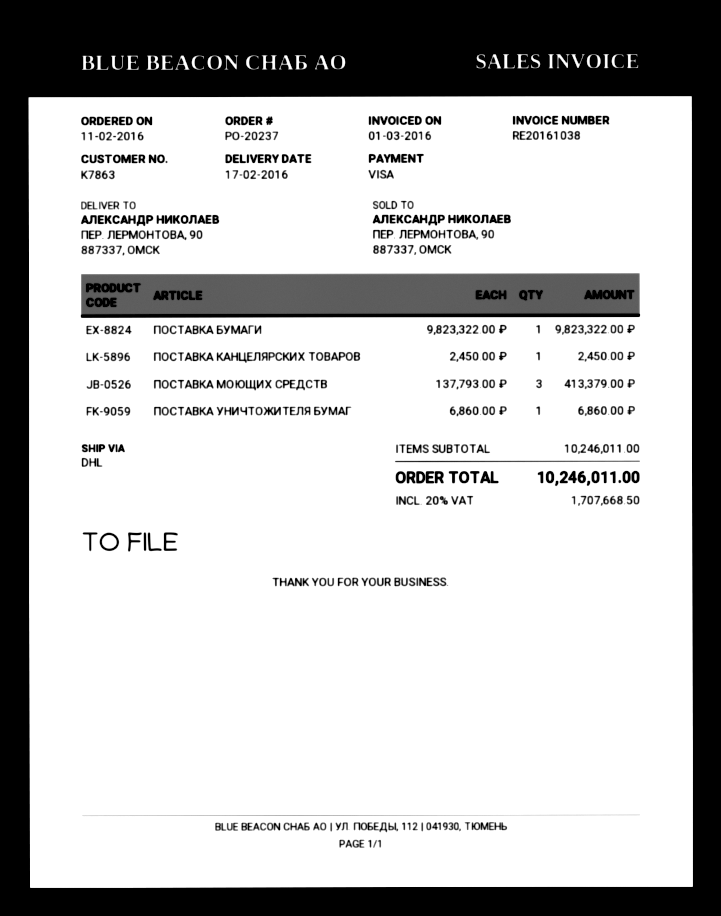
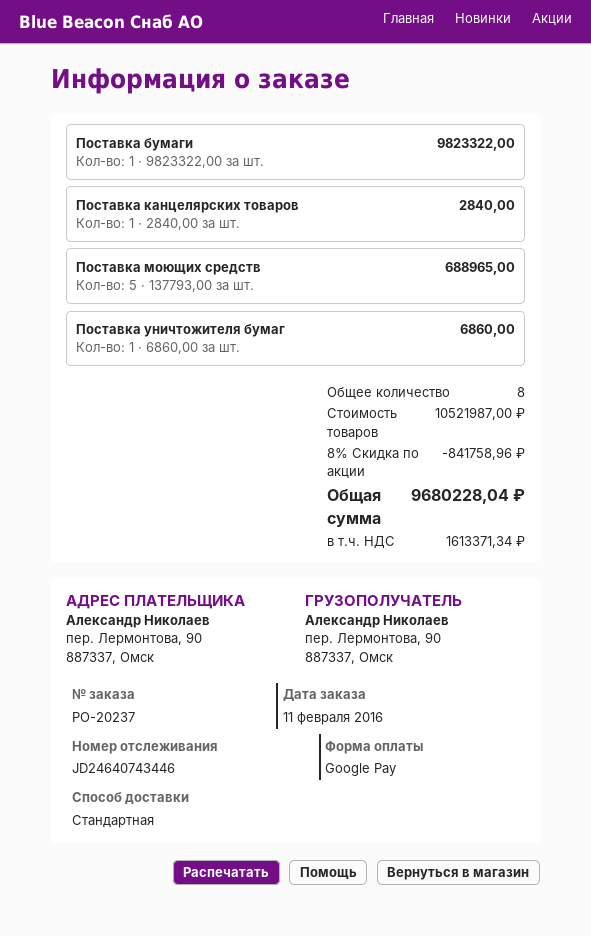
payment method: Visa -> Google Pay
shipping method: DHL -> standard
ПОСТАВКА КАНЦЕЛЯРСКИХ ТОВАРОВ: 1 x 2450.00 = 2450.00 -> 1 x 2840.00 = 2840.00
ПОСТАВКА МОЮЩИХ СРЕДСТВ: 3 x 137793.00 = 413379.00 -> 5 x 137793.00 = 688965.00
subtotal: 10246011.00 -> 10521987.00
discount: none -> 8% = 841758.96
tax: 1707668.50 -> 1613371.34
total: 10246011.00 -> 9680228.04

